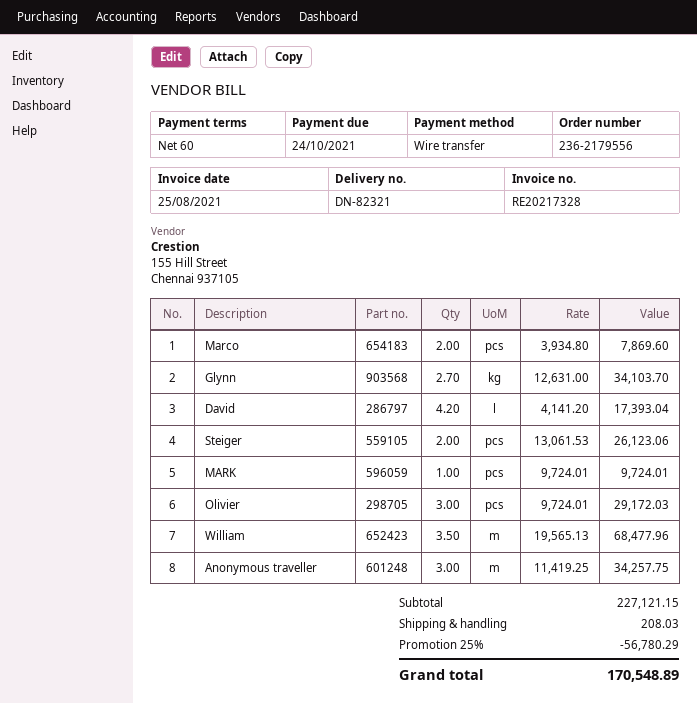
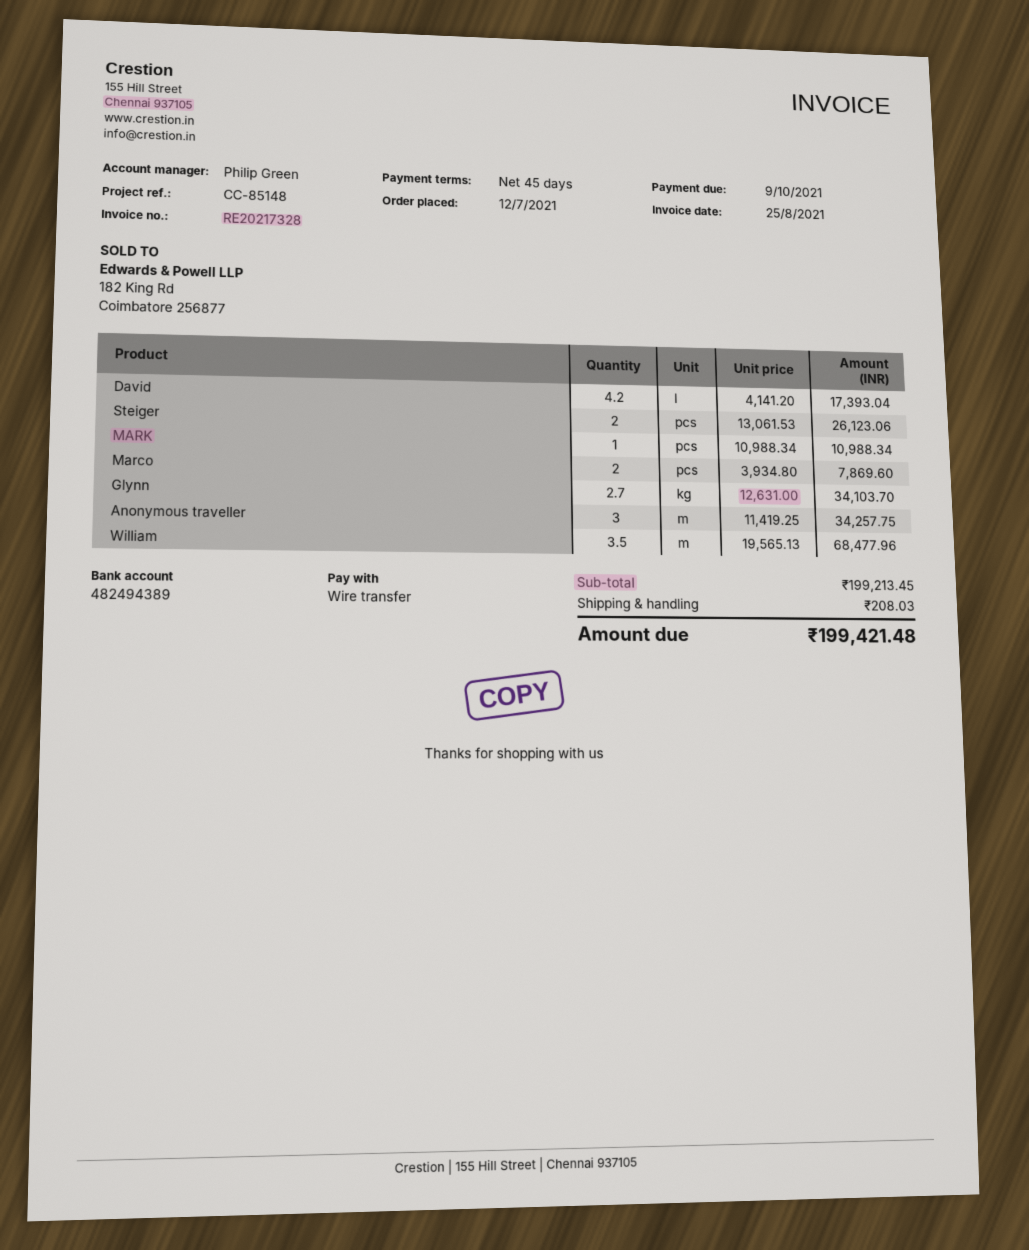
payment terms: 60 days -> 45 days
due date: 2021-10-24 -> 2021-10-09
MARK: 1 x 9724.01 = 9724.01 -> 1 x 10988.34 = 10988.34
Olivier: 3 x 9724.01 = 29172.03 -> none
subtotal: 227121.15 -> 199213.45
discount: 25% = 56780.29 -> none
total: 170548.89 -> 199421.48

